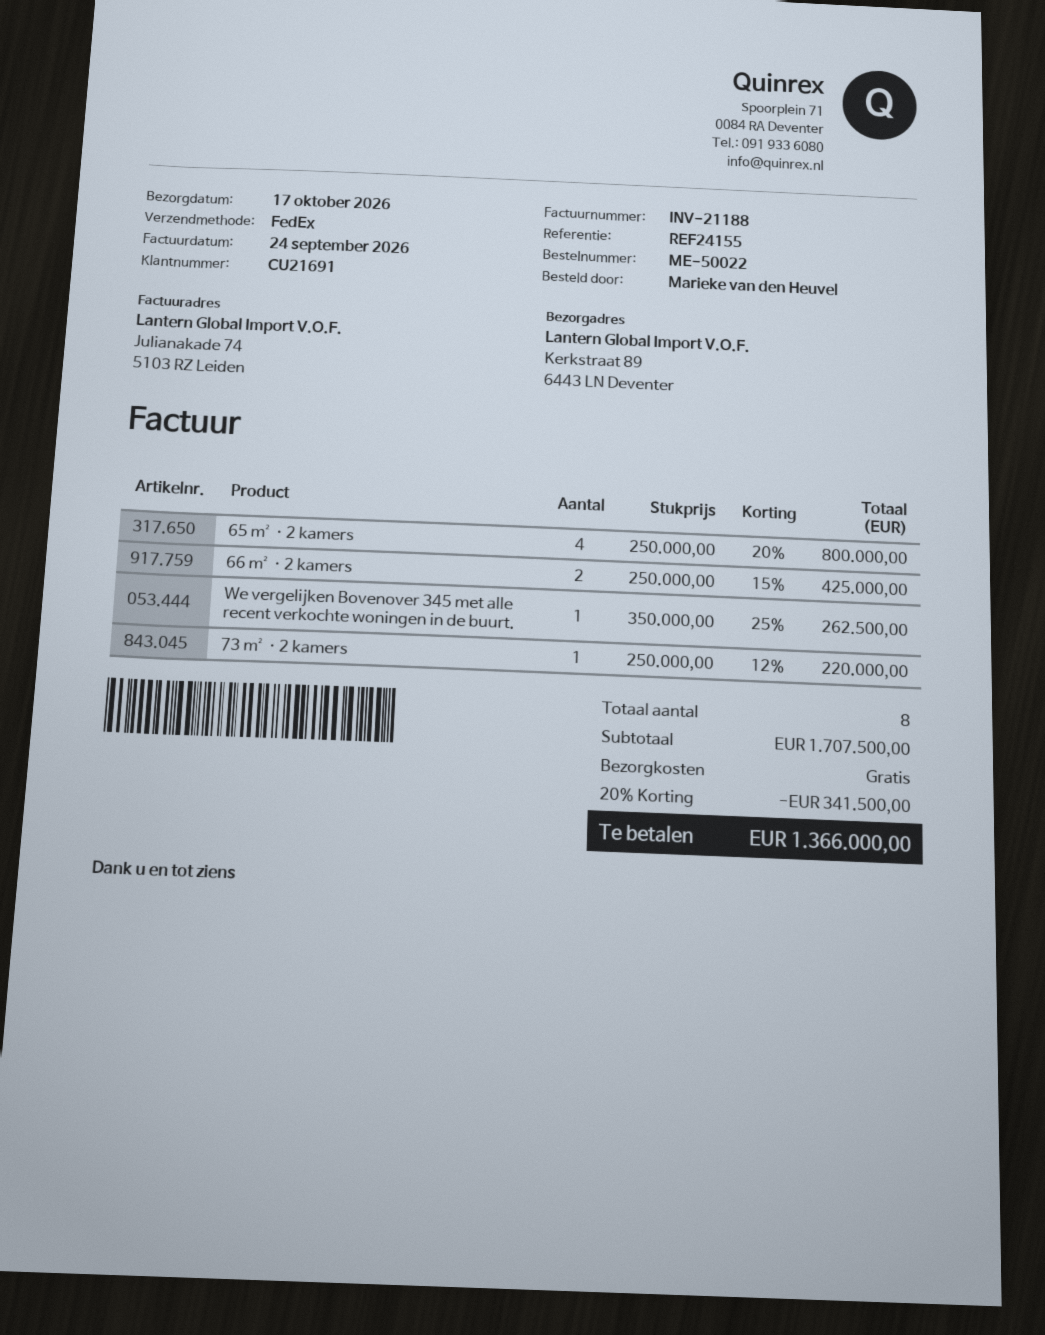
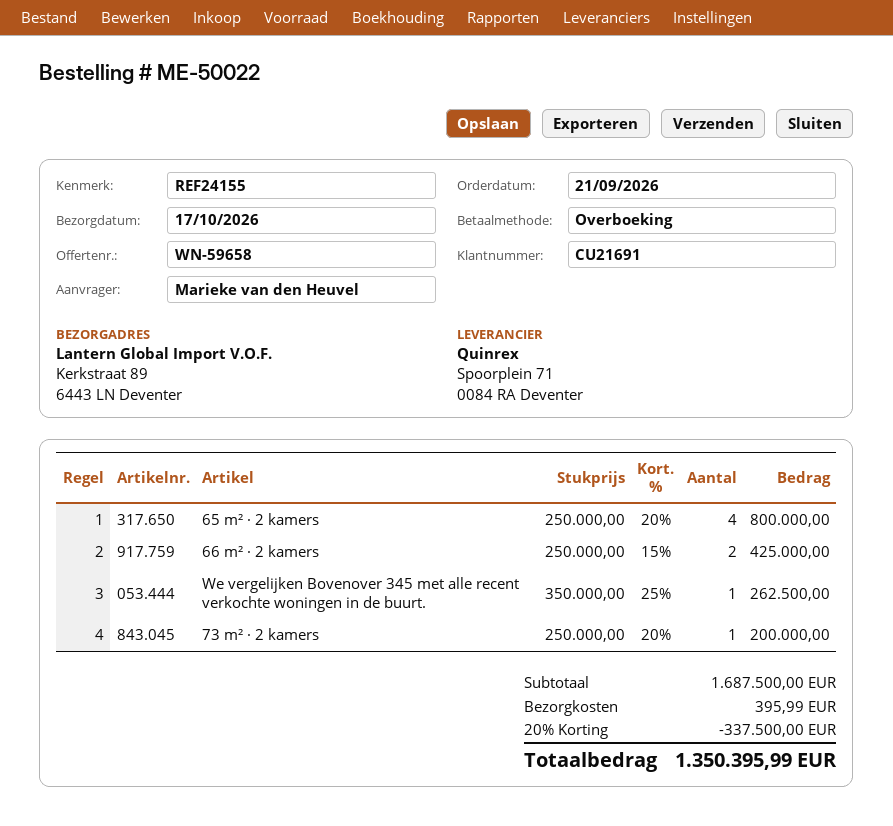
73 m² · 2 kamers: 1 x 250000.00 - 12% = 220000.00 -> 1 x 250000.00 - 20% = 200000.00
subtotal: 1707500.00 -> 1687500.00
discount: 20% = 341500.00 -> 20% = 337500.00
shipping: 0.00 -> 395.99
total: 1366000.00 -> 1350395.99

